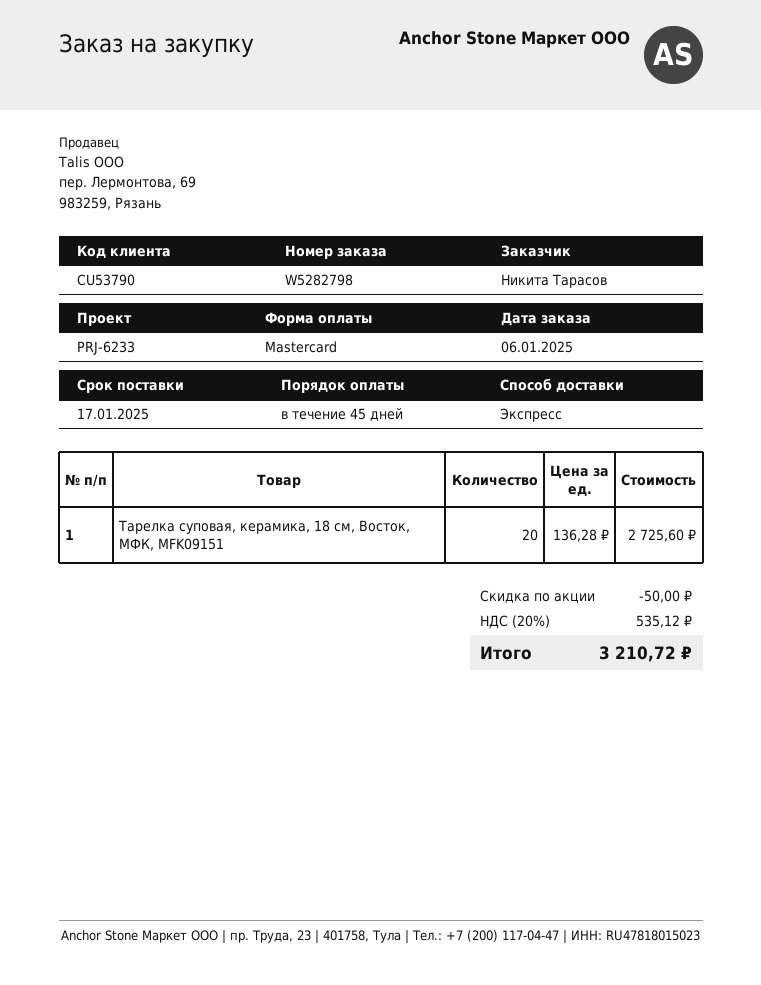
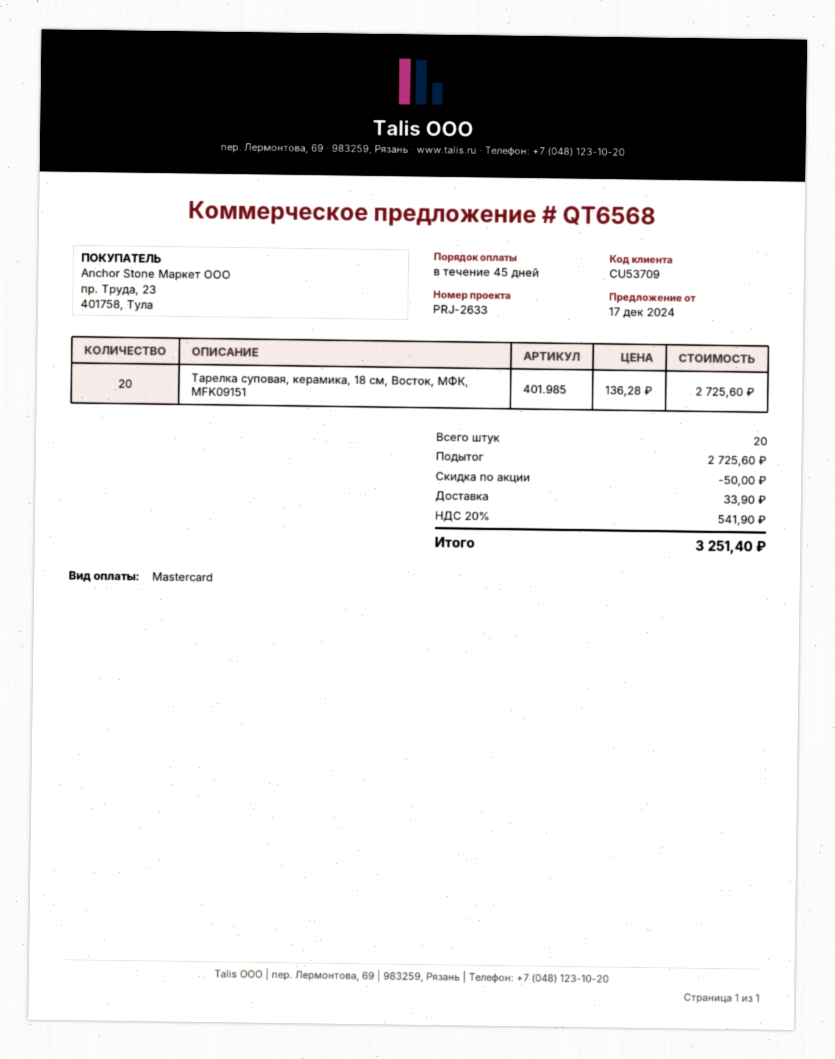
customer number: CU53790 -> CU53709
reference: PRJ-6233 -> PRJ-2633
shipping: none -> 33.90
tax: 20% = 535.12 -> 20% = 541.90
total: 3210.72 -> 3251.40

